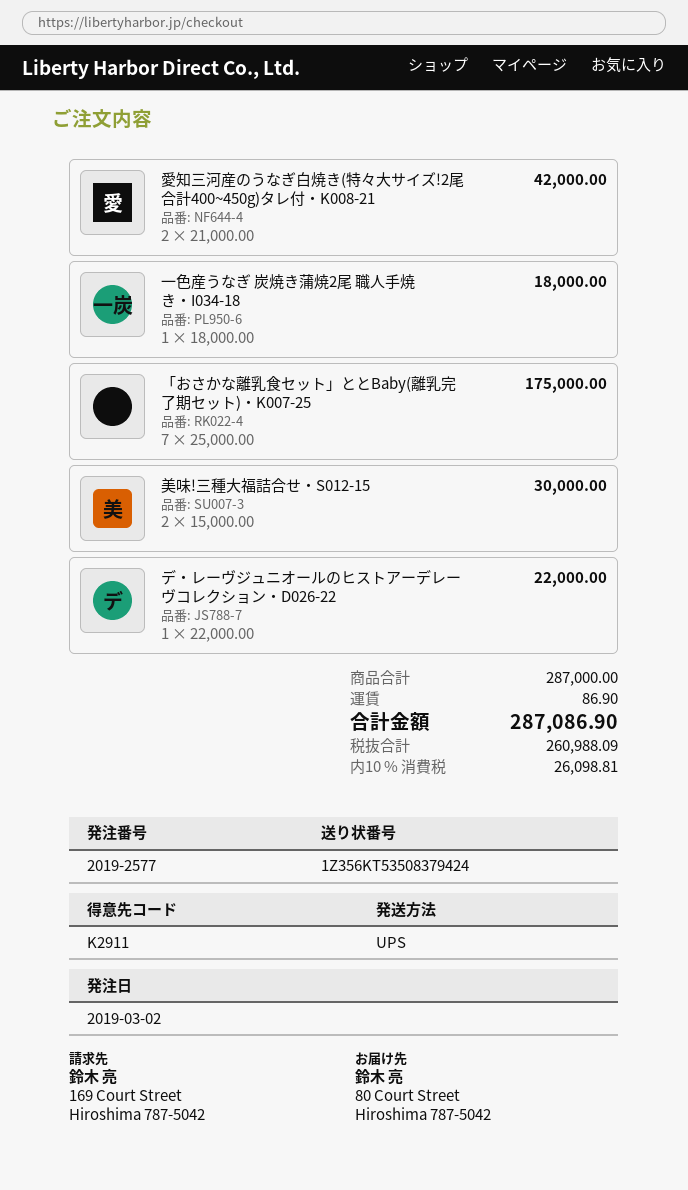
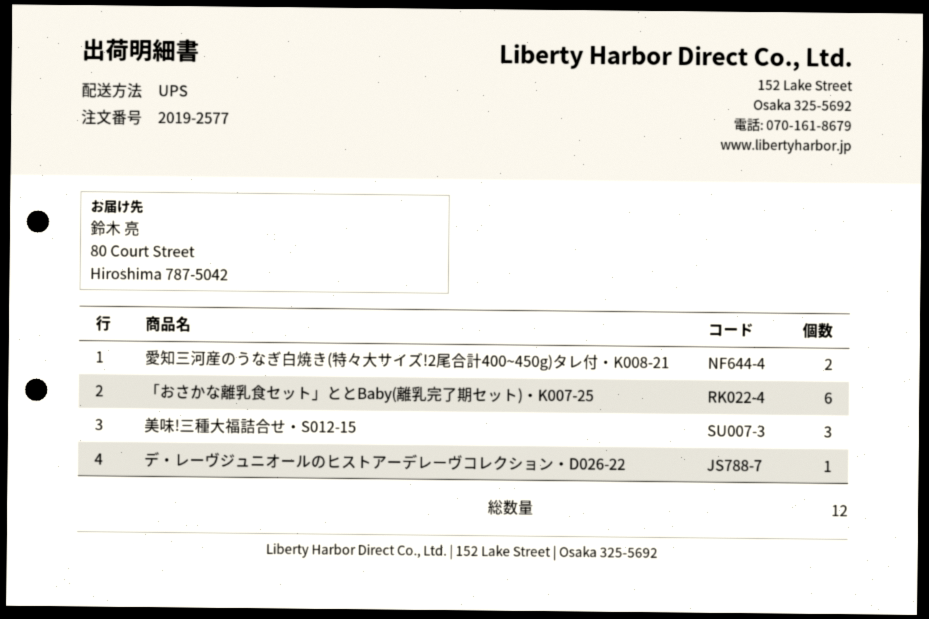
一色産うなぎ 炭焼き蒲焼2尾 職人手焼き・I034-18: 1 -> none
「おさかな離乳食セット」ととBaby(離乳完了期セット)・K007-25: 7 -> 6
美味!三種大福詰合せ・S012-15: 2 -> 3

